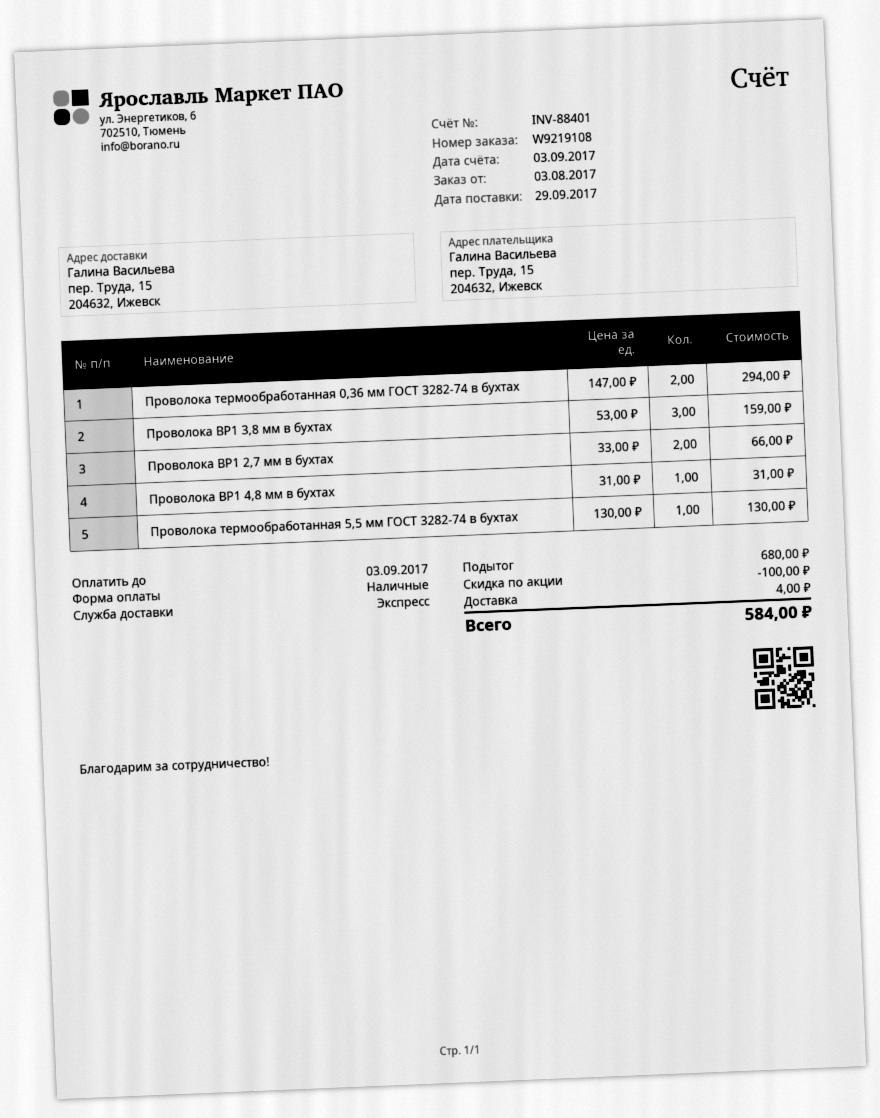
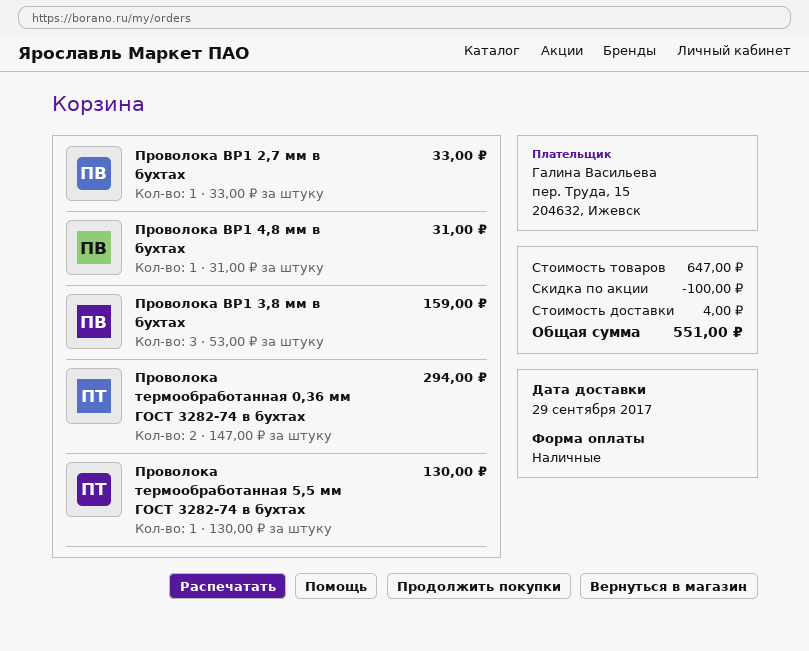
Проволока ВР1 2,7 мм в бухтах: 2 x 33.00 = 66.00 -> 1 x 33.00 = 33.00
subtotal: 680.00 -> 647.00
total: 584.00 -> 551.00

